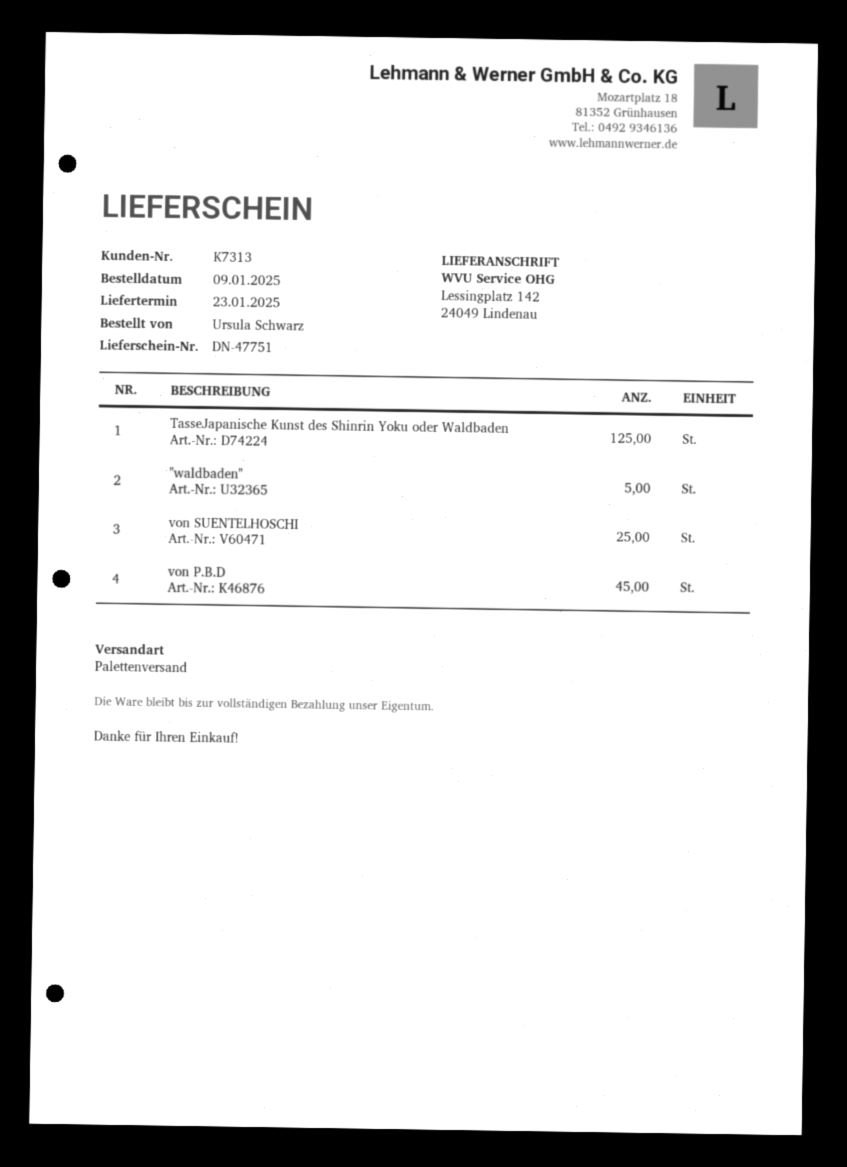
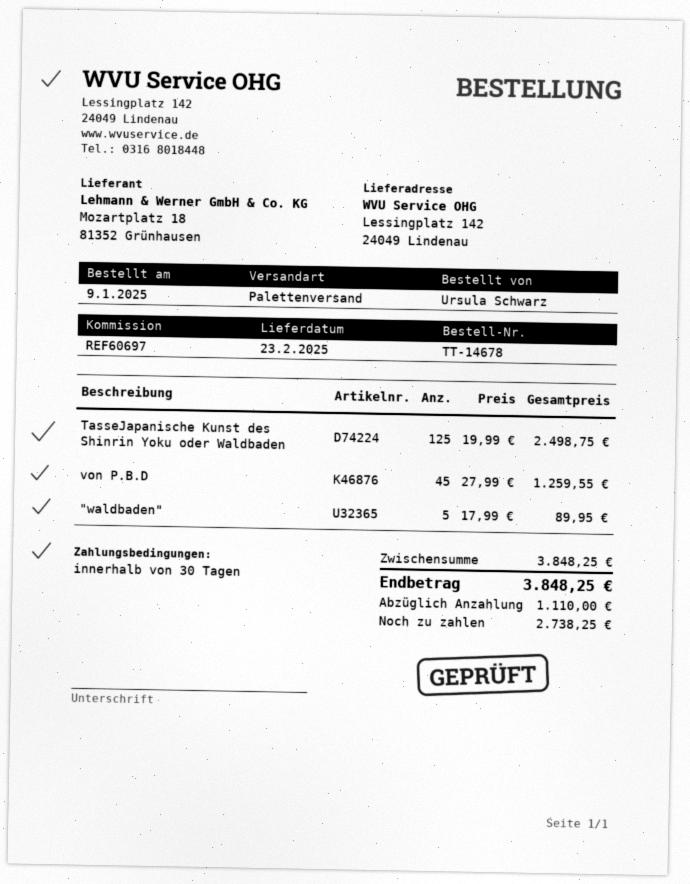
delivery date: 2025-01-23 -> 2025-02-23
von SUENTELHOSCHI: 25 -> none

